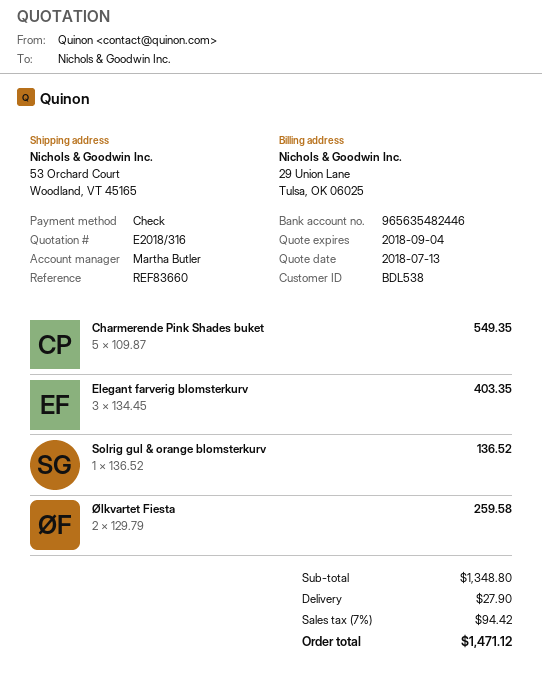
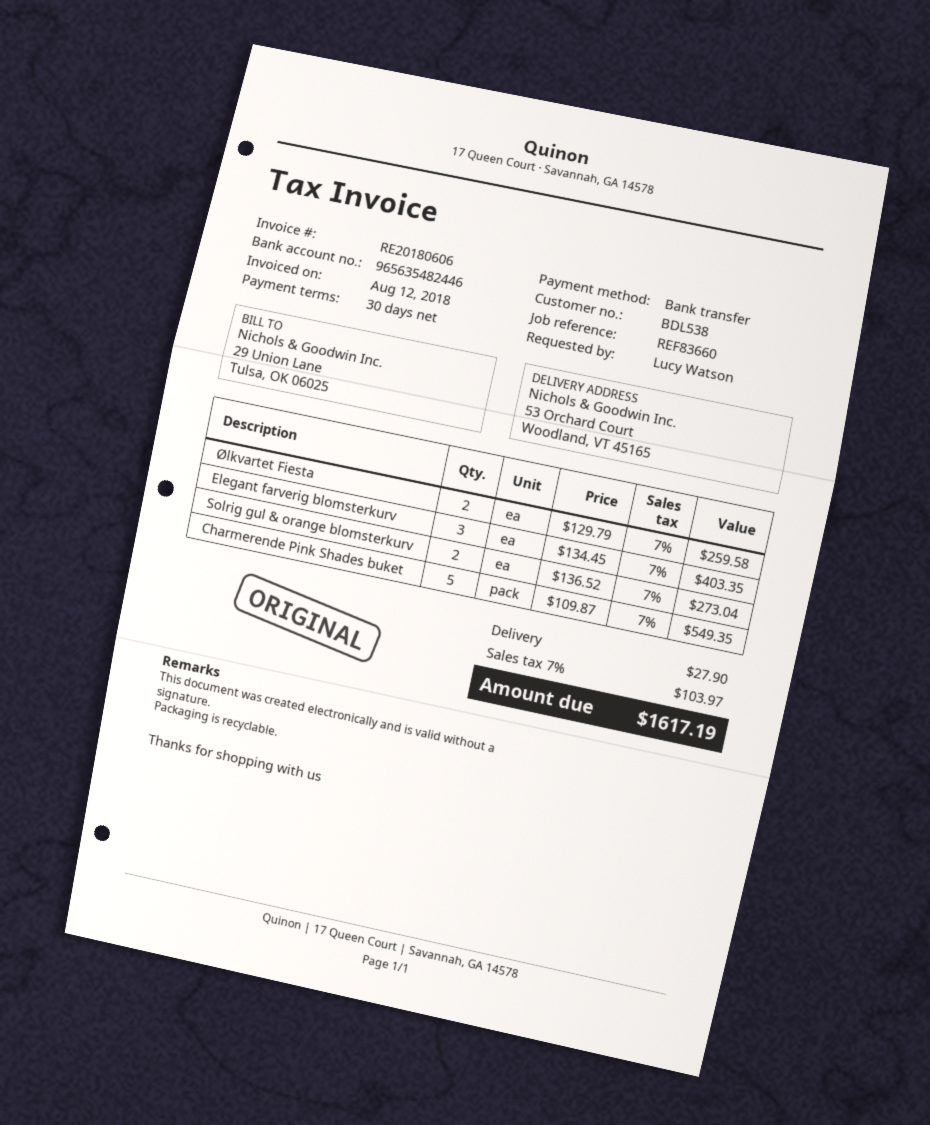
payment method: cheque -> bank transfer
Solrig gul & orange blomsterkurv: 1 x 136.52 = 136.52 -> 2 x 136.52 = 273.04
tax: 7% = 94.42 -> 7% = 103.97
total: 1471.12 -> 1617.19

